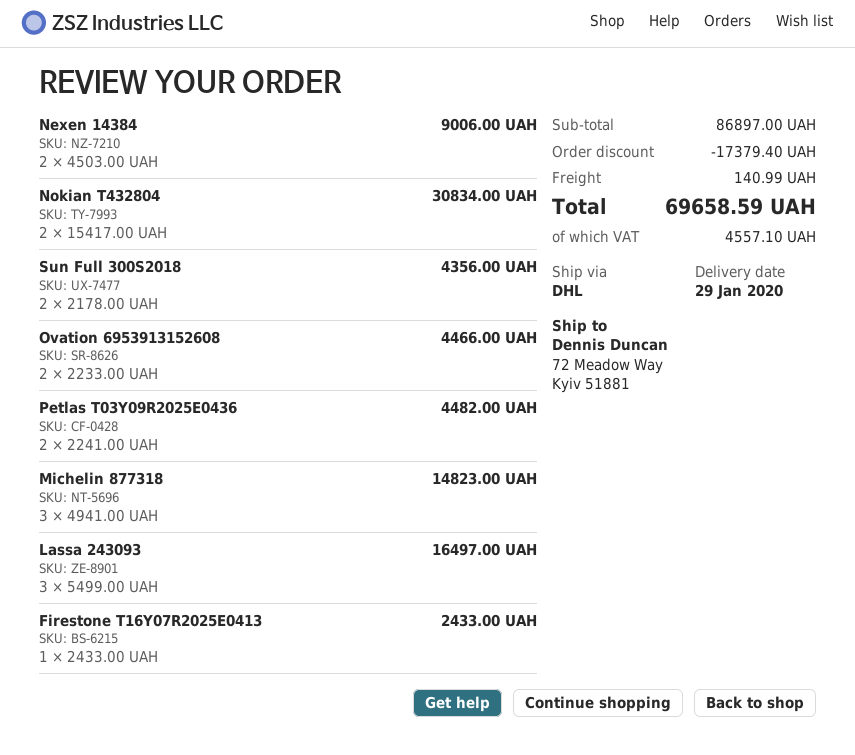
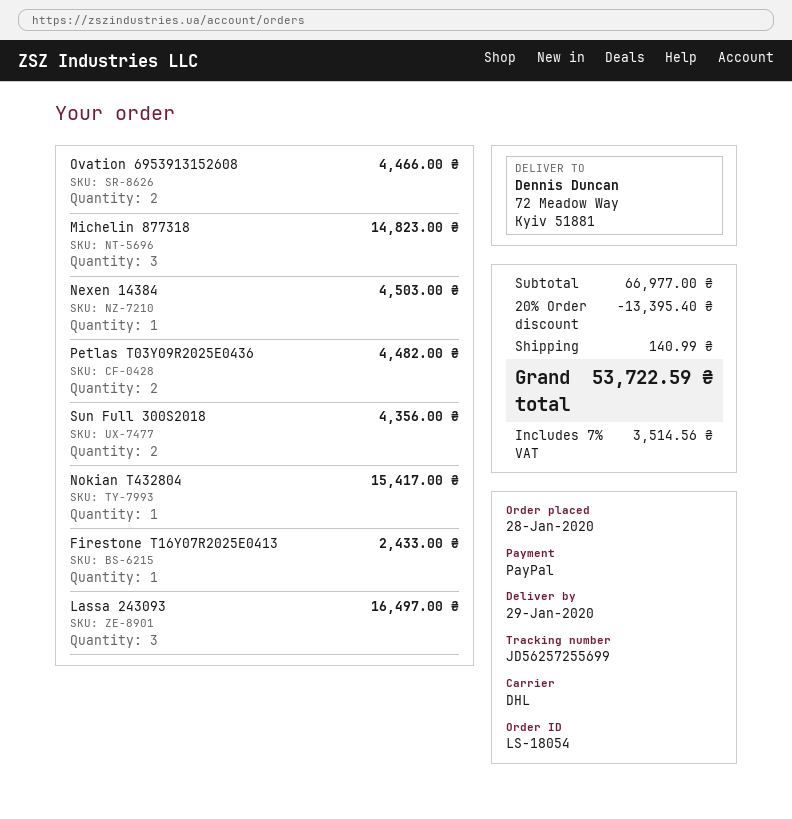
Nexen 14384: 2 for 9006.00 -> 1 for 4503.00
Nokian T432804: 2 for 30834.00 -> 1 for 15417.00
subtotal: 86897.00 -> 66977.00
discount: 17379.40 -> 13395.40
tax: 4557.10 -> 3514.56
total: 69658.59 -> 53722.59

